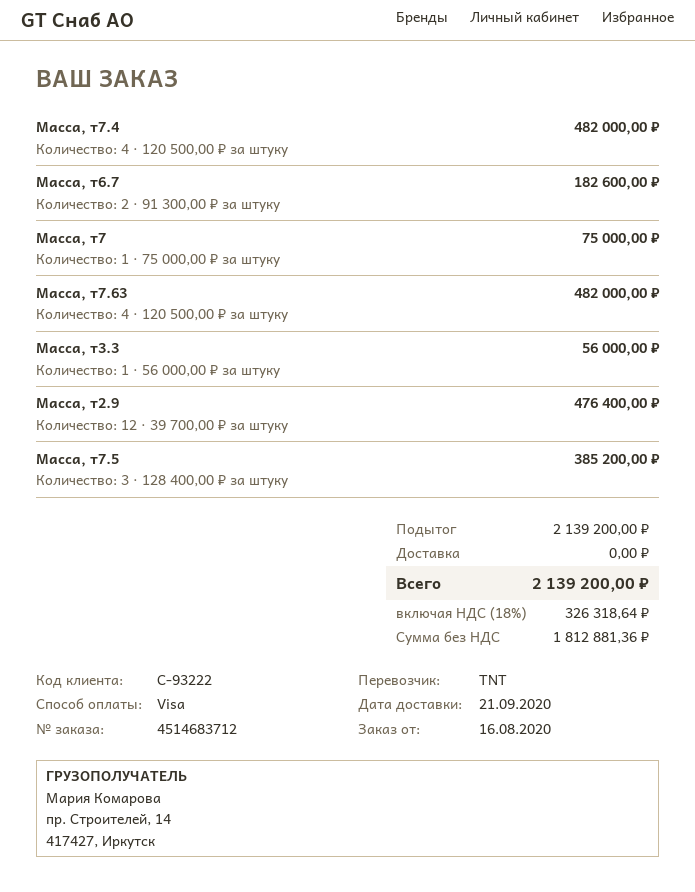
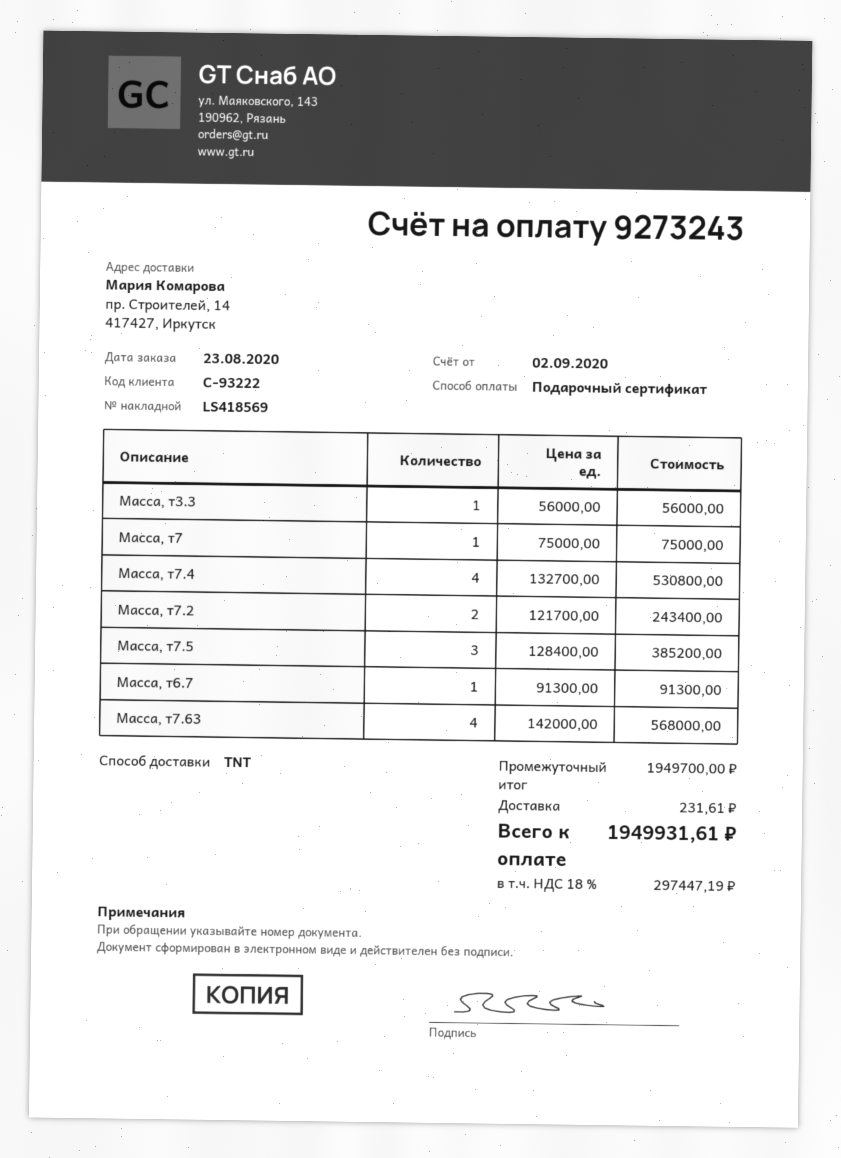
order date: 2020-08-16 -> 2020-08-23
payment method: Visa -> gift card
Масса, т7.4: 4 x 120500.00 = 482000.00 -> 4 x 132700.00 = 530800.00
Масса, т6.7: 2 x 91300.00 = 182600.00 -> 1 x 91300.00 = 91300.00
Масса, т7.63: 4 x 120500.00 = 482000.00 -> 4 x 142000.00 = 568000.00
Масса, т2.9: 12 x 39700.00 = 476400.00 -> none
Масса, т7.2: none -> 2 x 121700.00 = 243400.00
subtotal: 2139200.00 -> 1949700.00
shipping: 0.00 -> 231.61
tax: 18% = 326318.64 -> 18% = 297447.19
total: 2139200.00 -> 1949931.61

